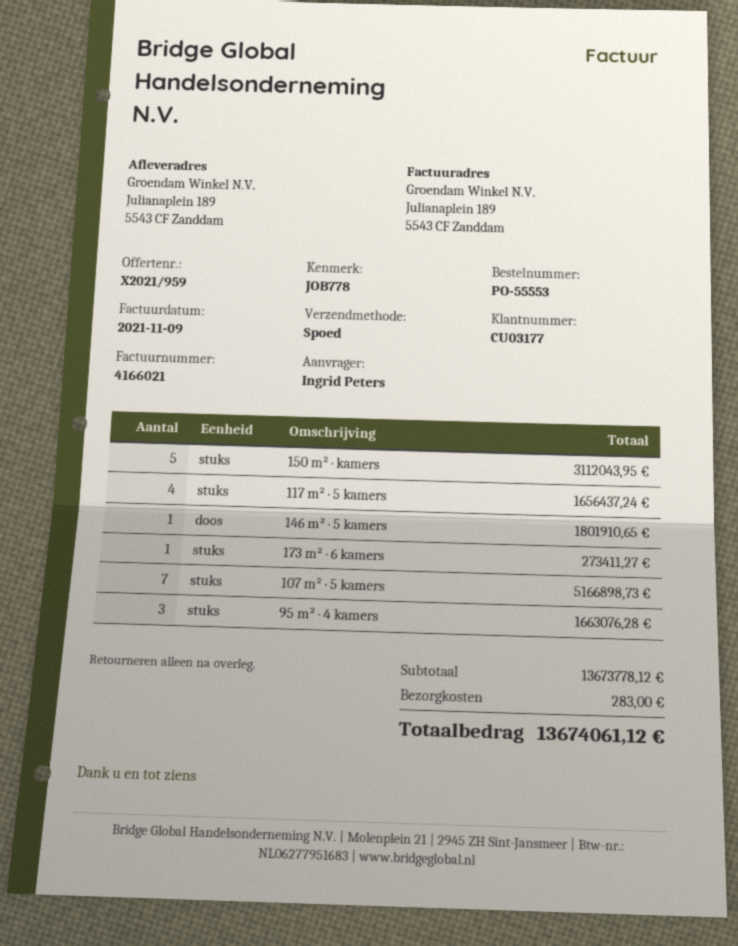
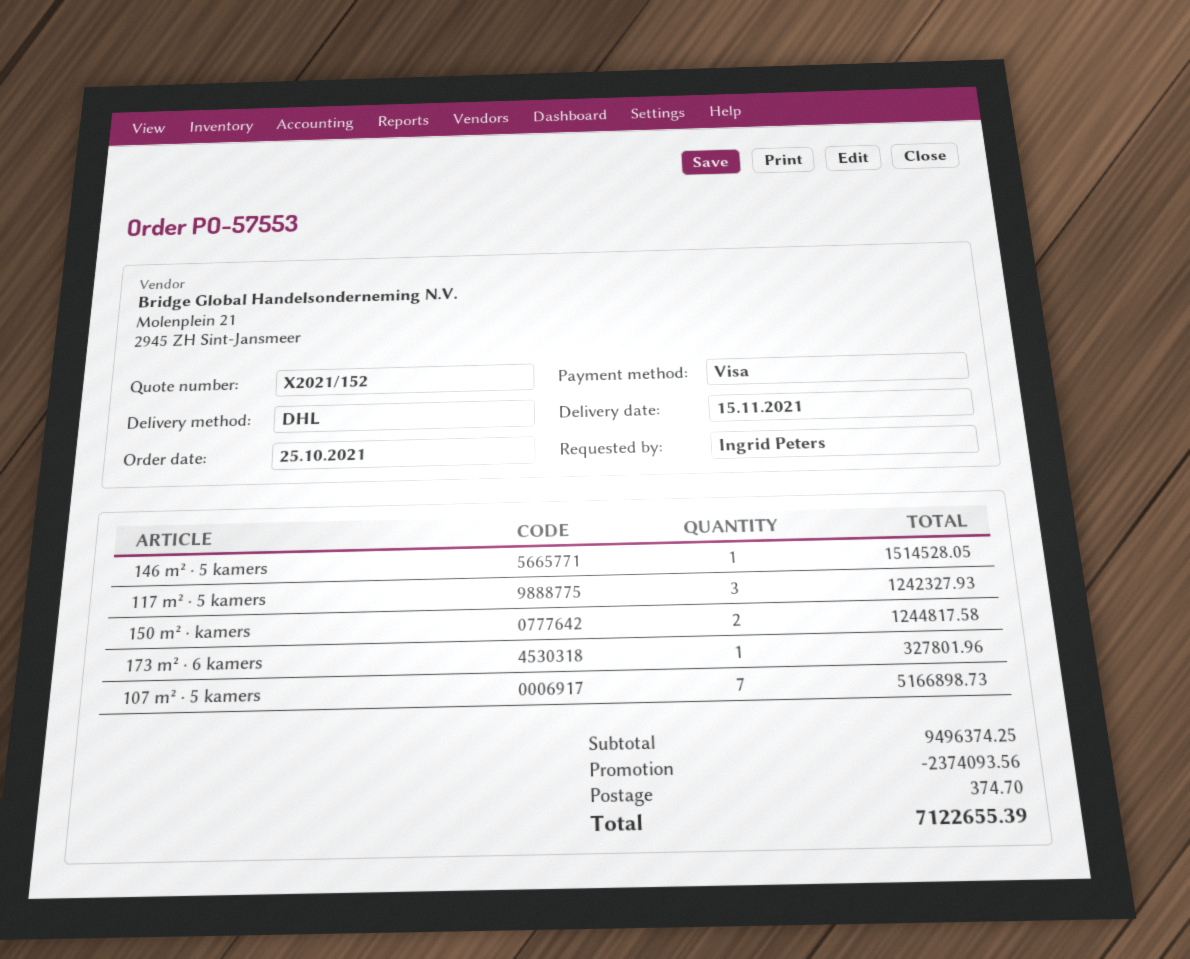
quote number: X2021/959 -> X2021/152
order number: PO-55553 -> PO-57553
shipping method: express -> DHL
150 m² · kamers: 5 for 3112043.95 -> 2 for 1244817.58
117 m² · 5 kamers: 4 for 1656437.24 -> 3 for 1242327.93
146 m² · 5 kamers: 1 for 1801910.65 -> 1 for 1514528.05
173 m² · 6 kamers: 1 for 273411.27 -> 1 for 327801.96
95 m² · 4 kamers: 3 for 1663076.28 -> none
subtotal: 13673778.12 -> 9496374.25
discount: none -> 2374093.56
shipping: 283.00 -> 374.70
total: 13674061.12 -> 7122655.39

